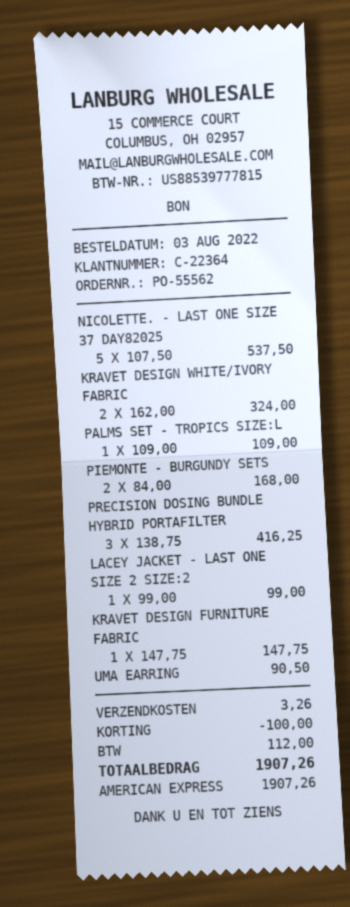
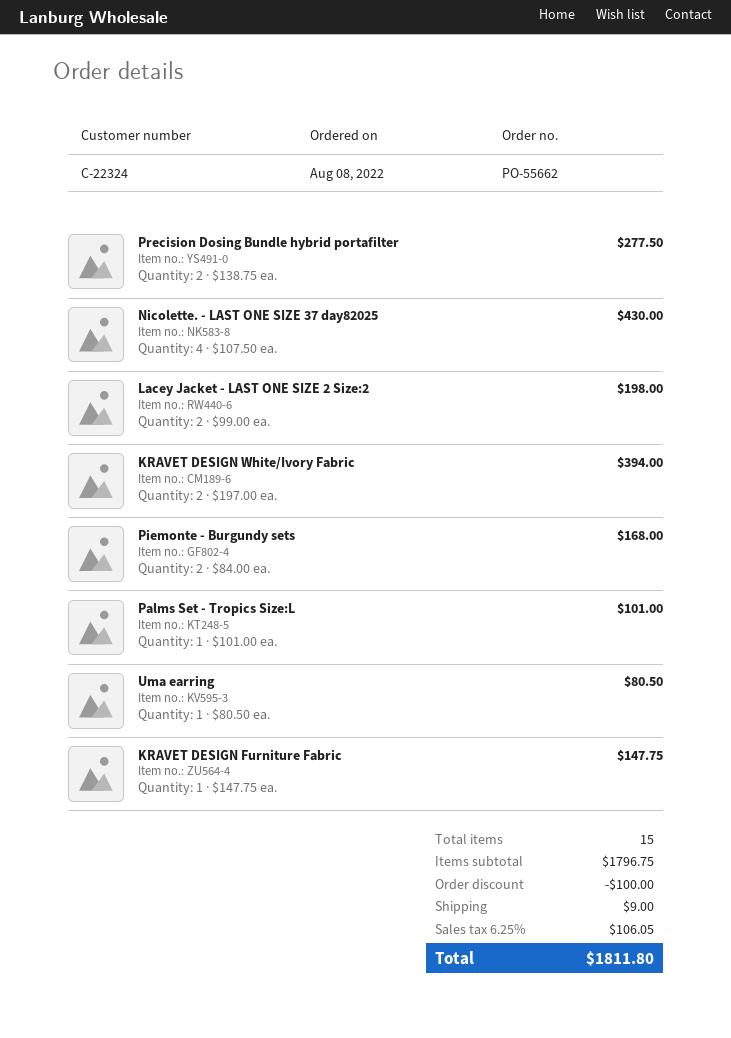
order number: PO-55562 -> PO-55662
order date: 2022-08-03 -> 2022-08-08
customer number: C-22364 -> C-22324
NICOLETTE. - LAST ONE SIZE 37 DAY82025: 5 x 107.50 = 537.50 -> 4 x 107.50 = 430.00
KRAVET DESIGN WHITE/IVORY FABRIC: 2 x 162.00 = 324.00 -> 2 x 197.00 = 394.00
PALMS SET - TROPICS SIZE:L: 1 x 109.00 = 109.00 -> 1 x 101.00 = 101.00
PRECISION DOSING BUNDLE HYBRID PORTAFILTER: 3 x 138.75 = 416.25 -> 2 x 138.75 = 277.50
LACEY JACKET - LAST ONE SIZE 2 SIZE:2: 1 x 99.00 = 99.00 -> 2 x 99.00 = 198.00
UMA EARRING: 1 x 90.50 = 90.50 -> 1 x 80.50 = 80.50
shipping: 3.26 -> 9.00
tax: 112.00 -> 106.05
total: 1907.26 -> 1811.80

